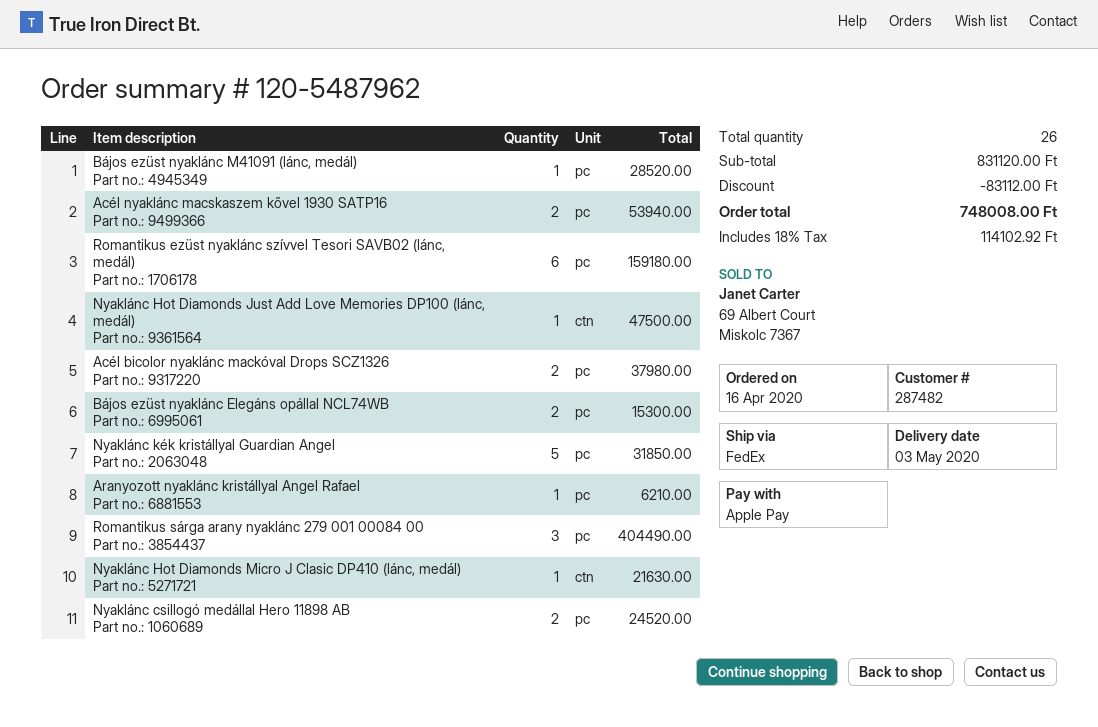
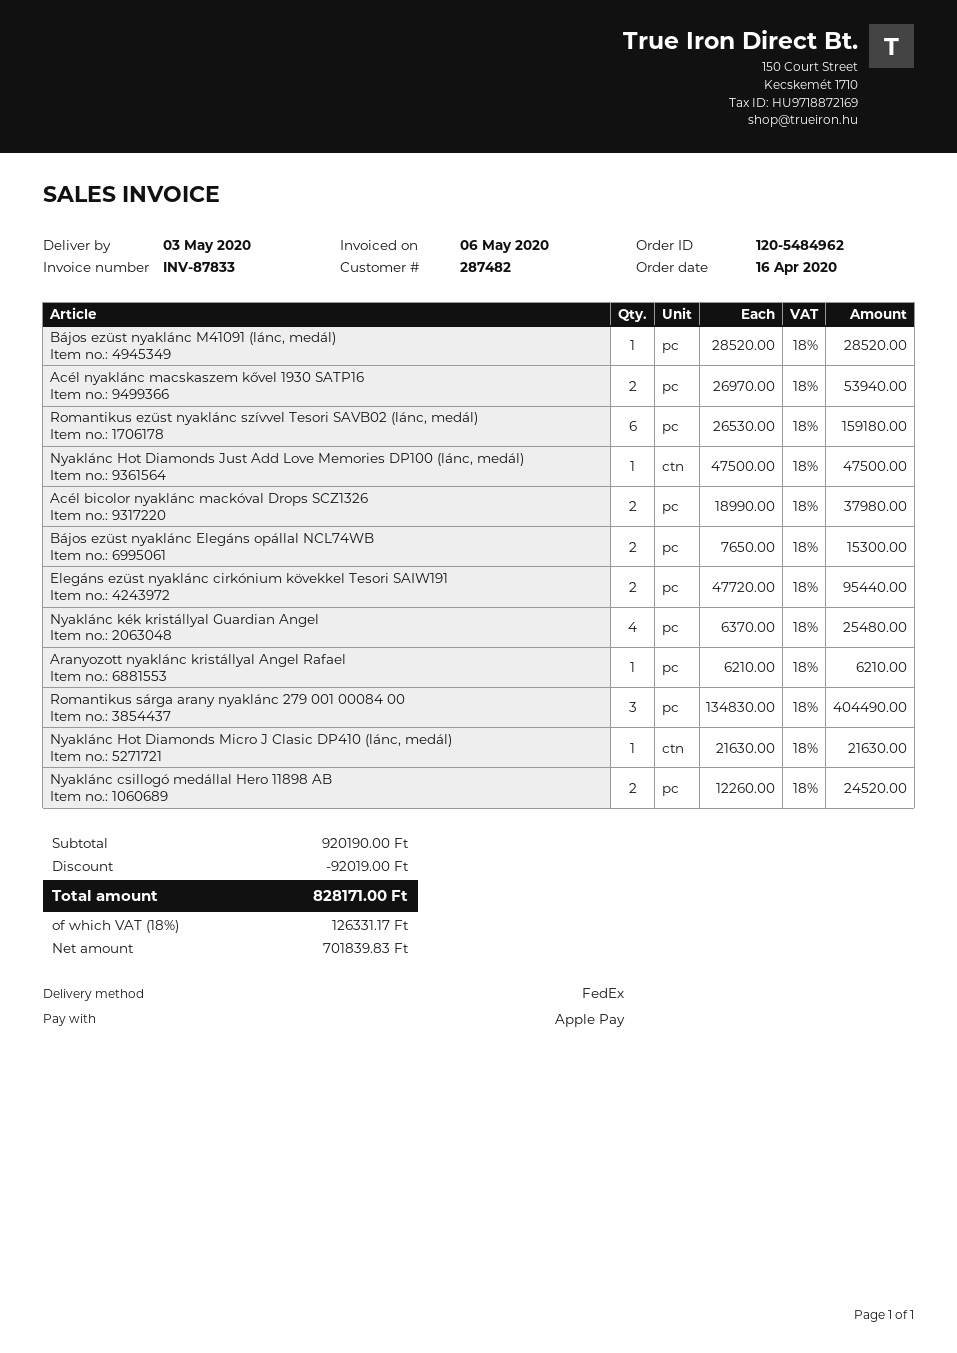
order number: 120-5487962 -> 120-5484962
Nyaklánc kék kristállyal Guardian Angel: 5 for 31850.00 -> 4 for 25480.00
Elegáns ezüst nyaklánc cirkónium kövekkel Tesori SAIW191: none -> 2 for 95440.00
subtotal: 831120.00 -> 920190.00
discount: 83112.00 -> 92019.00
tax: 18% = 114102.92 -> 18% = 126331.17
total: 748008.00 -> 828171.00

